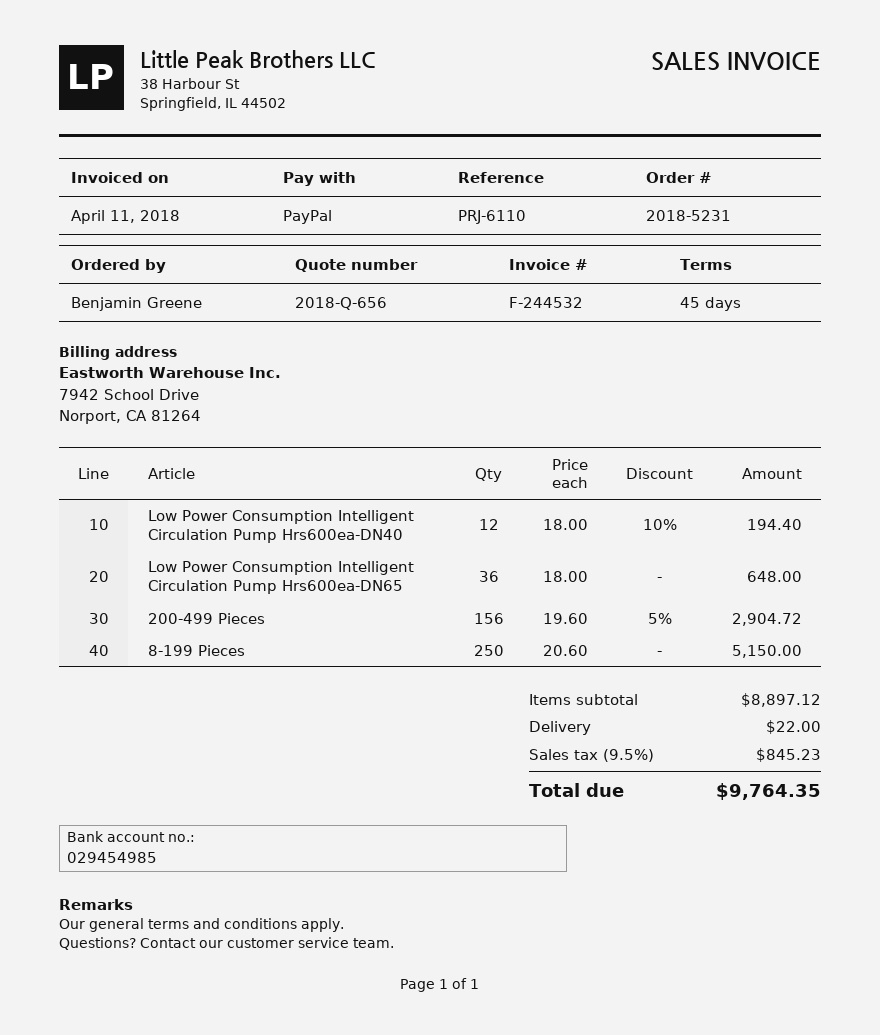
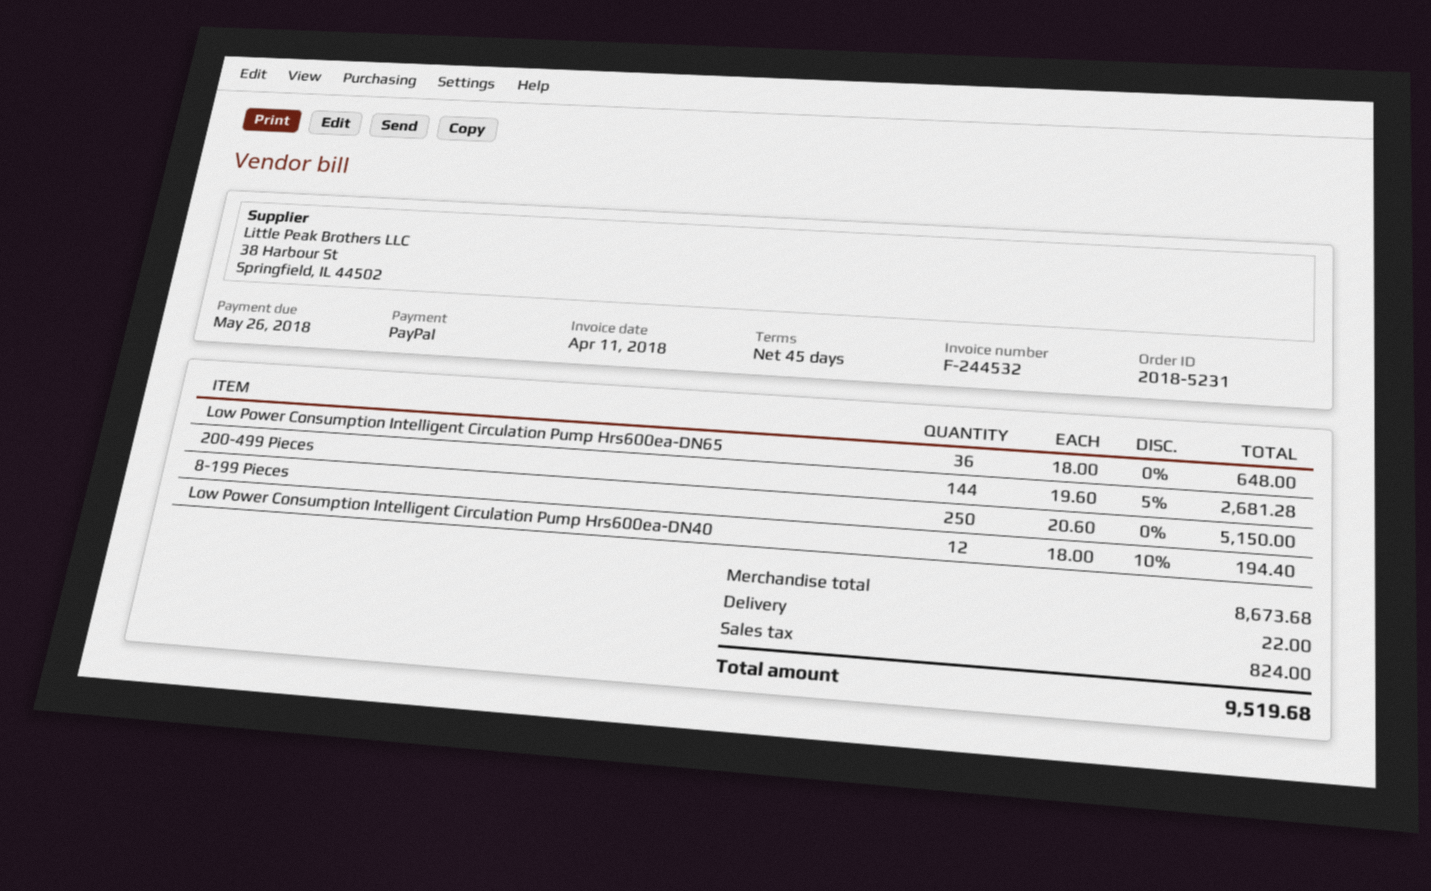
200-499 Pieces: 156 x 19.60 - 5% = 2904.72 -> 144 x 19.60 - 5% = 2681.28
subtotal: 8897.12 -> 8673.68
tax: 845.23 -> 824.00
total: 9764.35 -> 9519.68

